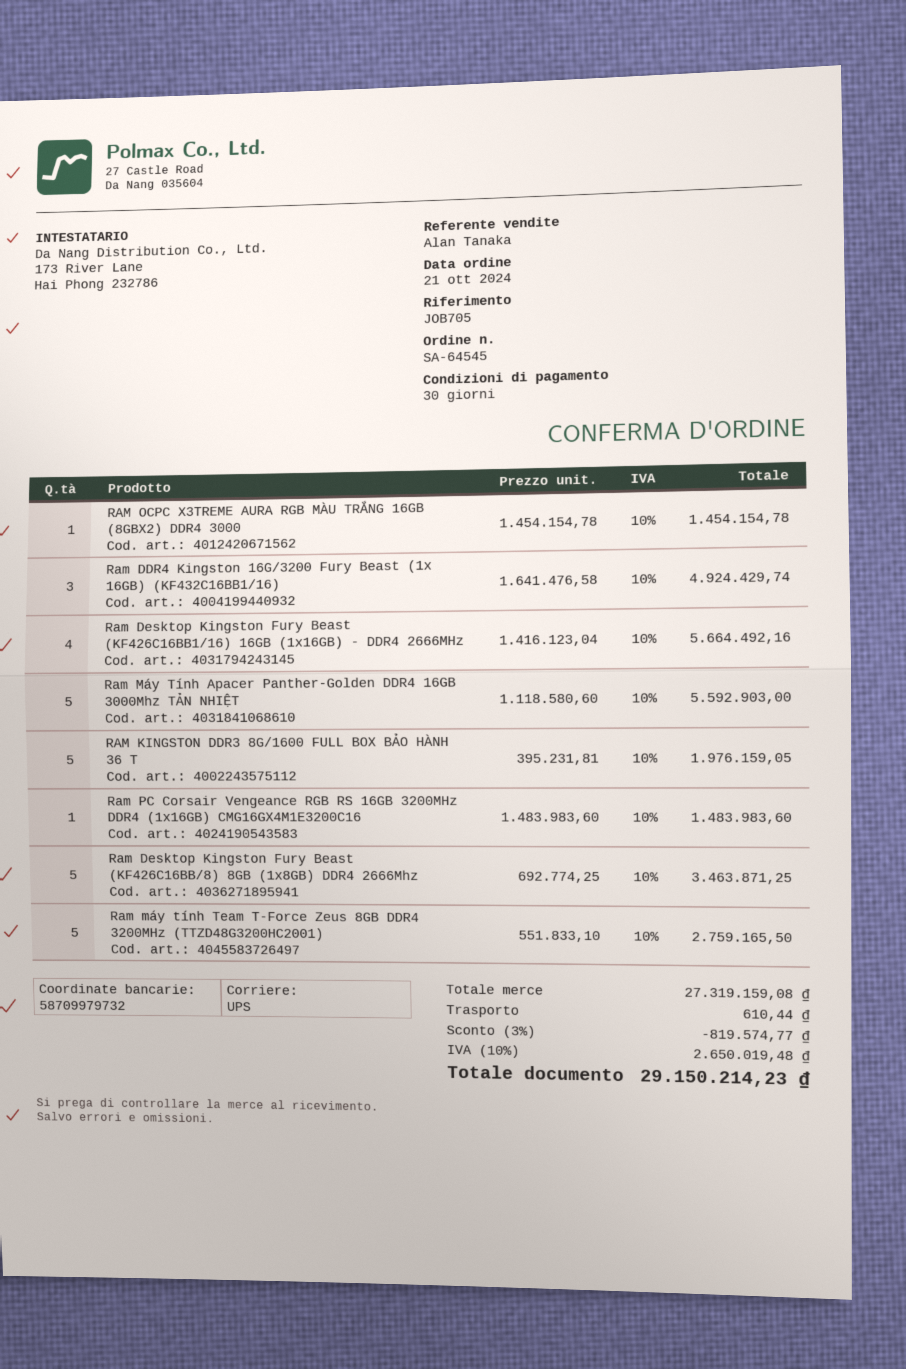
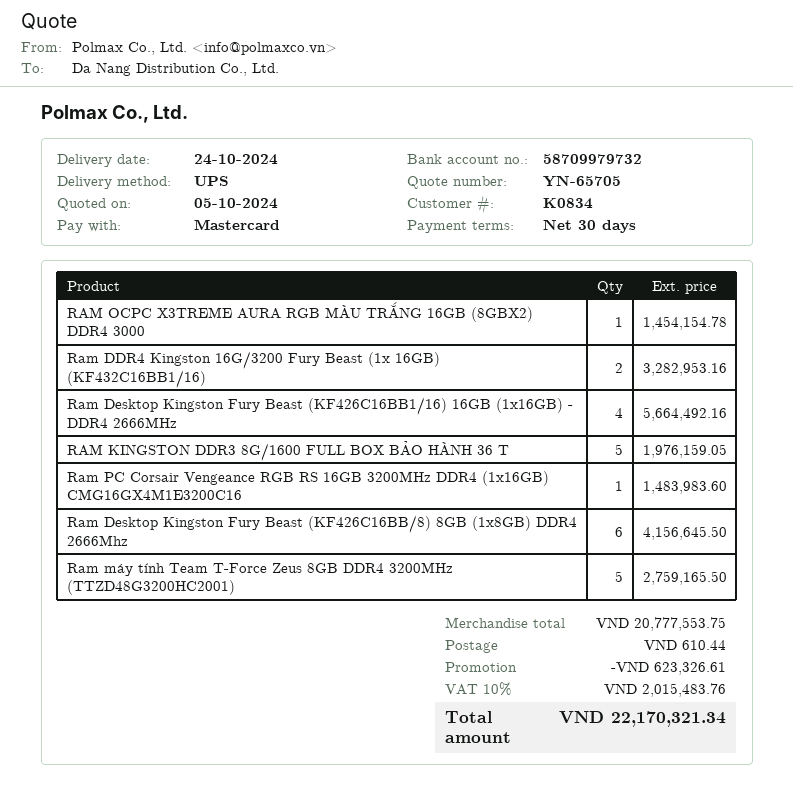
Ram DDR4 Kingston 16G/3200 Fury Beast (1x 16GB) (KF432C16BB1/16): 3 for 4924429.74 -> 2 for 3282953.16
Ram Máy Tính Apacer Panther-Golden DDR4 16GB 3000Mhz TẢN NHIỆT: 5 for 5592903.00 -> none
Ram Desktop Kingston Fury Beast (KF426C16BB/8) 8GB (1x8GB) DDR4 2666Mhz: 5 for 3463871.25 -> 6 for 4156645.50
subtotal: 27319159.08 -> 20777553.75
discount: 819574.77 -> 623326.61
tax: 10% = 2650019.48 -> 10% = 2015483.76
total: 29150214.23 -> 22170321.34

